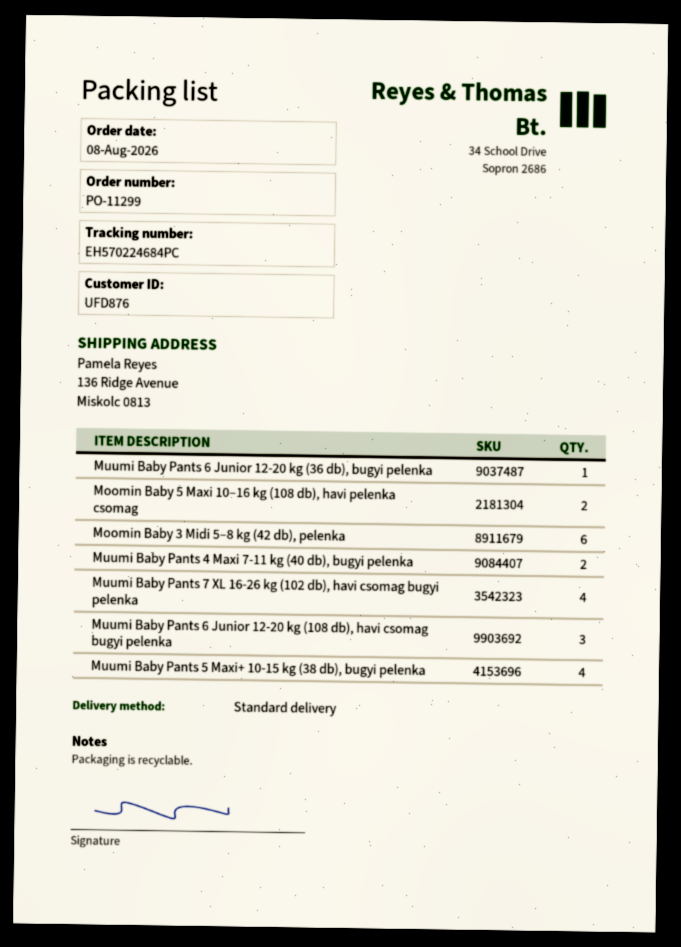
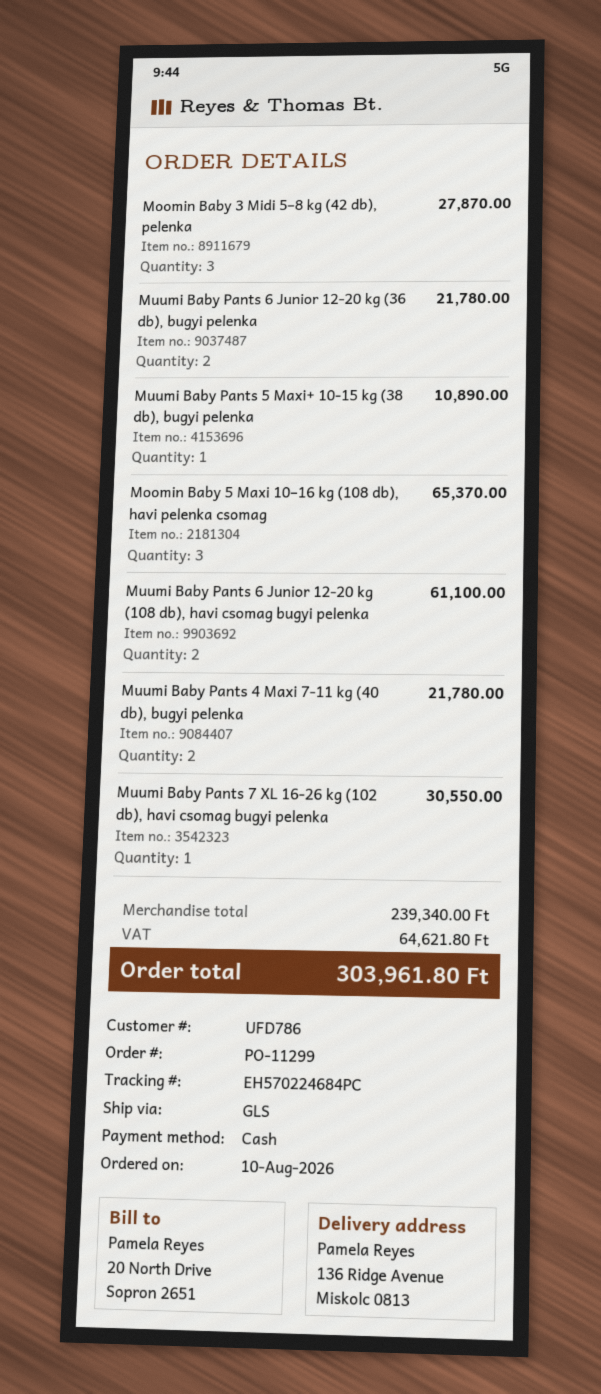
order date: 2026-08-08 -> 2026-08-10
customer number: UFD876 -> UFD786
shipping method: standard -> GLS
Muumi Baby Pants 6 Junior 12-20 kg (36 db), bugyi pelenka: 1 -> 2
Moomin Baby 5 Maxi 10–16 kg (108 db), havi pelenka csomag: 2 -> 3
Moomin Baby 3 Midi 5–8 kg (42 db), pelenka: 6 -> 3
Muumi Baby Pants 7 XL 16-26 kg (102 db), havi csomag bugyi pelenka: 4 -> 1
Muumi Baby Pants 6 Junior 12-20 kg (108 db), havi csomag bugyi pelenka: 3 -> 2
Muumi Baby Pants 5 Maxi+ 10-15 kg (38 db), bugyi pelenka: 4 -> 1

